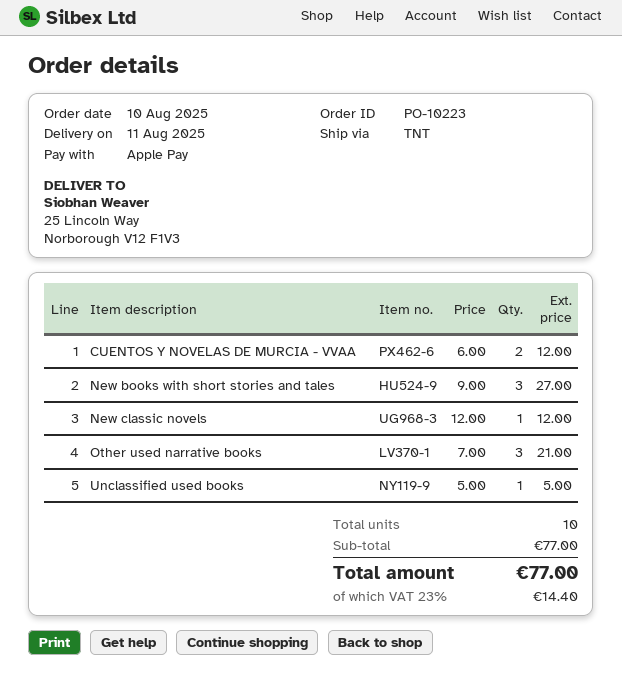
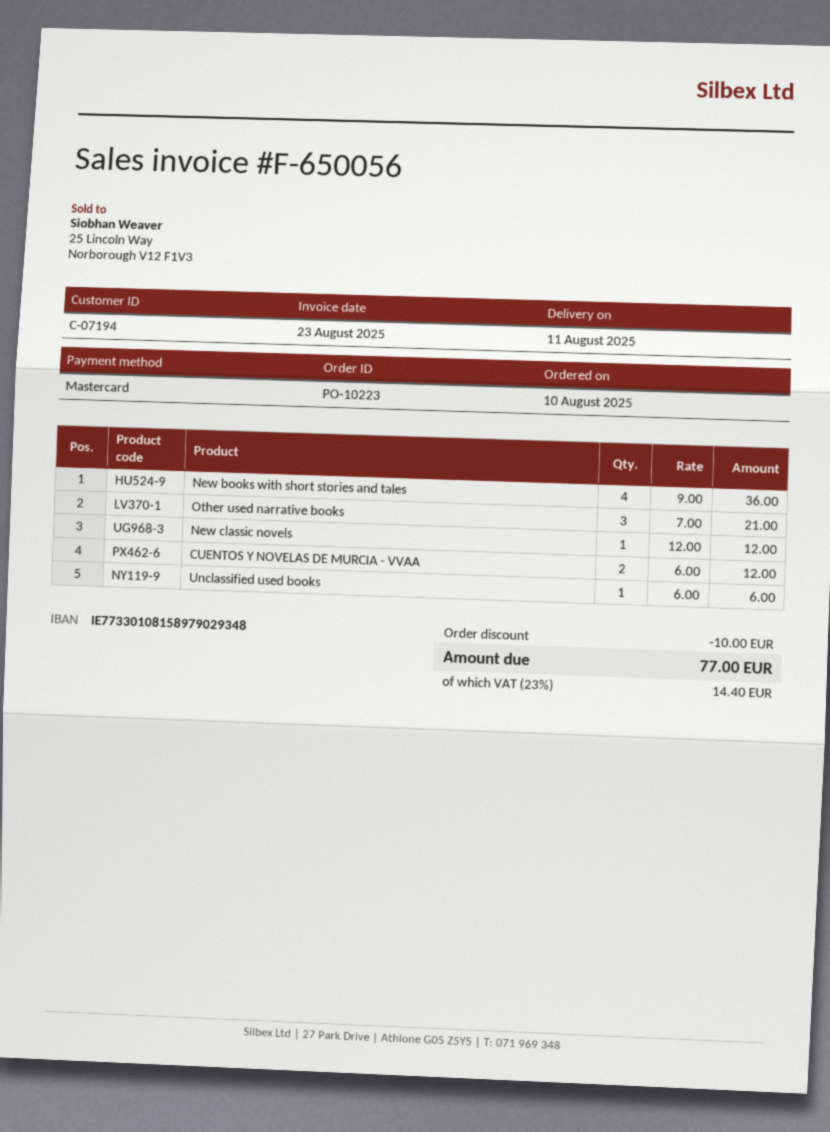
payment method: Apple Pay -> Mastercard
New books with short stories and tales: 3 x 9.00 = 27.00 -> 4 x 9.00 = 36.00
Unclassified used books: 1 x 5.00 = 5.00 -> 1 x 6.00 = 6.00
discount: none -> 10.00

